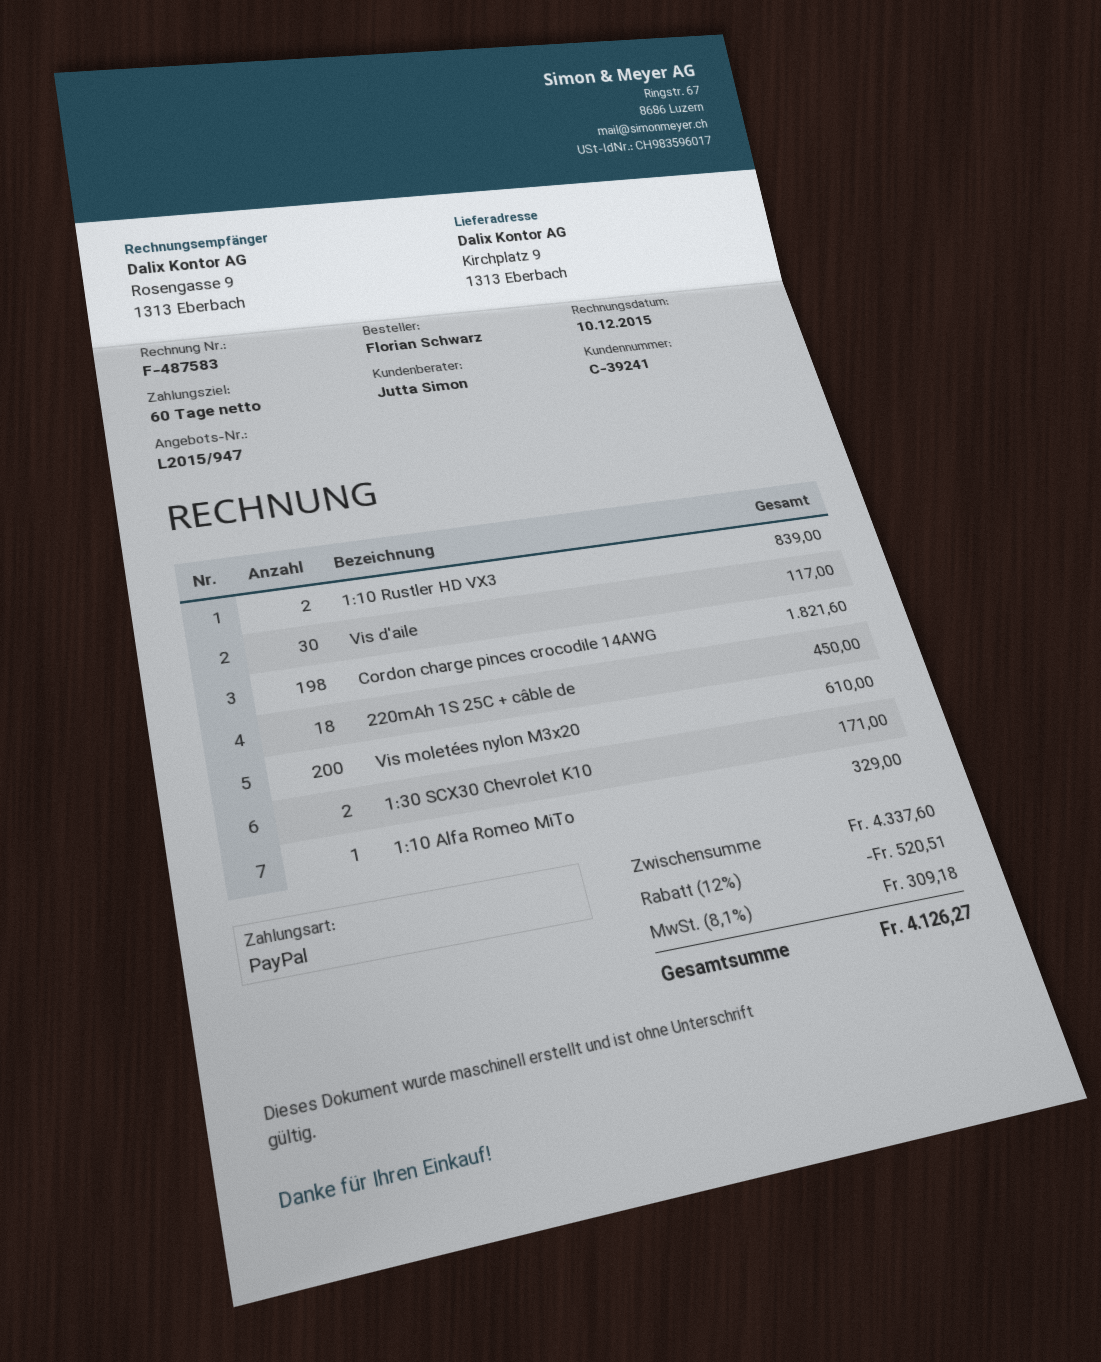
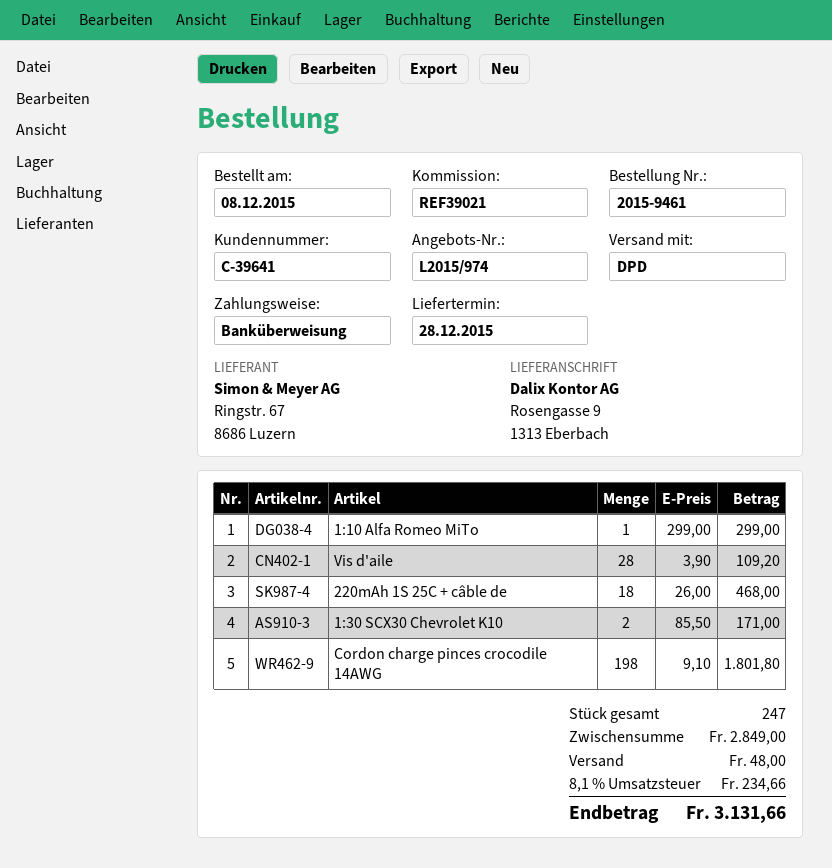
quote number: L2015/947 -> L2015/974
customer number: C-39241 -> C-39641
payment method: PayPal -> bank transfer
ship to: Kirchplatz 9, 1313 Eberbach -> Rosengasse 9, 1313 Eberbach
1:10 Rustler HD VX3: 2 for 839.00 -> none
Vis d'aile: 30 for 117.00 -> 28 for 109.20
Cordon charge pinces crocodile 14AWG: 198 for 1821.60 -> 198 for 1801.80
220mAh 1S 25C + câble de: 18 for 450.00 -> 18 for 468.00
Vis moletées nylon M3x20: 200 for 610.00 -> none
1:10 Alfa Romeo MiTo: 1 for 329.00 -> 1 for 299.00
subtotal: 4337.60 -> 2849.00
discount: 12% = 520.51 -> none
shipping: none -> 48.00
tax: 8.1% = 309.18 -> 8.1% = 234.66
total: 4126.27 -> 3131.66

